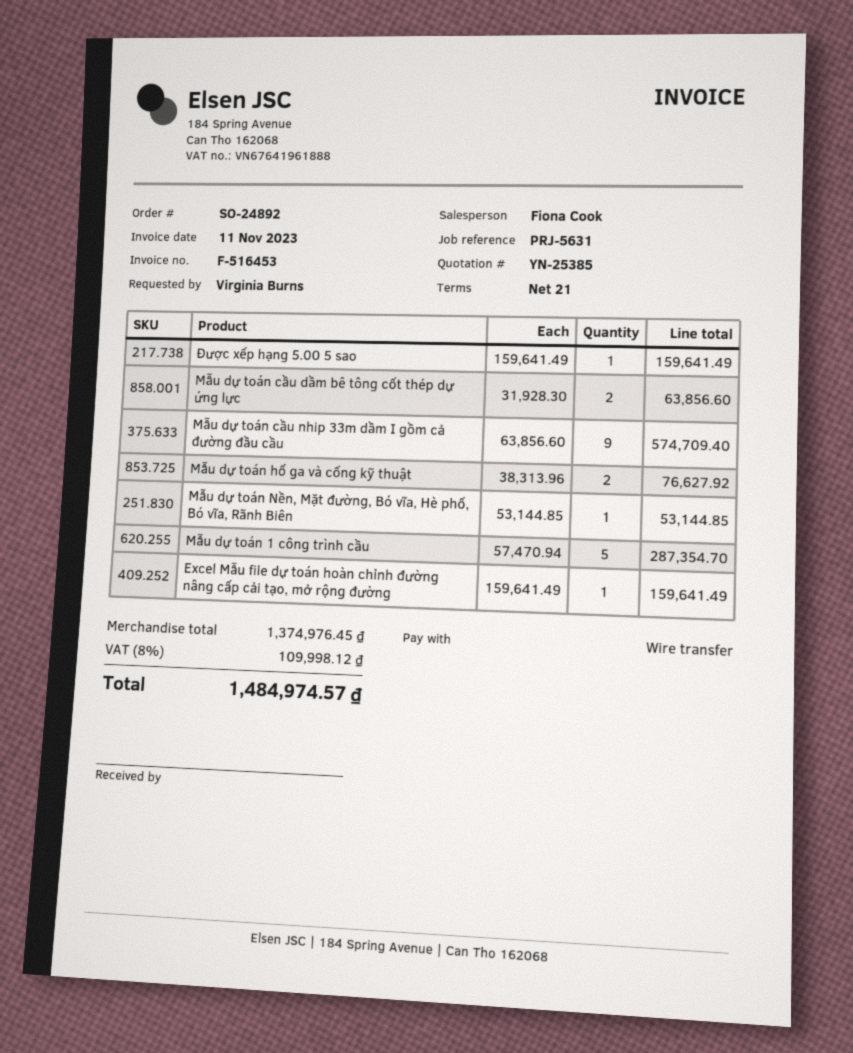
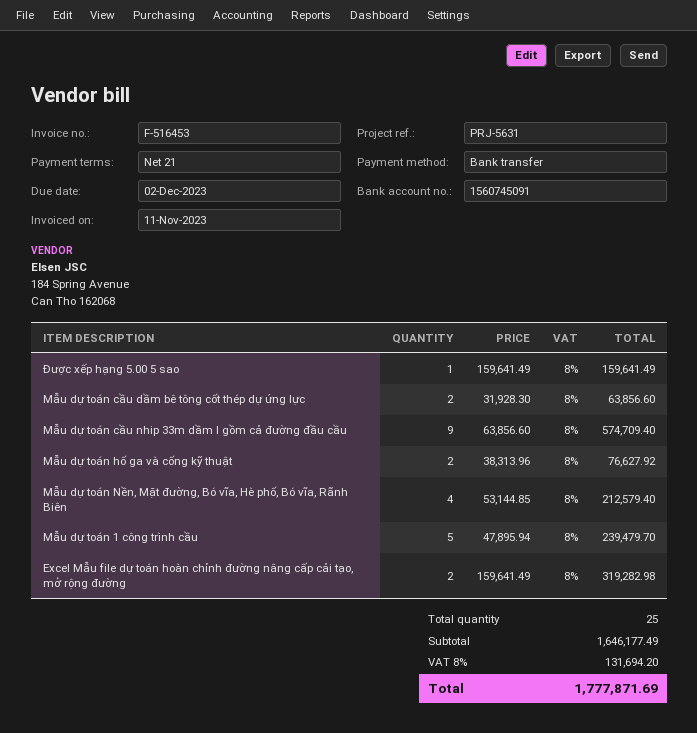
Mẫu dự toán Nền, Mặt đường, Bó vĩa, Hè phố, Bó vĩa, Rãnh Biên: 1 x 53144.85 = 53144.85 -> 4 x 53144.85 = 212579.40
Mẫu dự toán 1 công trình cầu: 5 x 57470.94 = 287354.70 -> 5 x 47895.94 = 239479.70
Excel Mẫu file dự toán hoàn chỉnh đường nâng cấp cải tạo, mở rộng đường: 1 x 159641.49 = 159641.49 -> 2 x 159641.49 = 319282.98
subtotal: 1374976.45 -> 1646177.49
tax: 8% = 109998.12 -> 8% = 131694.20
total: 1484974.57 -> 1777871.69

